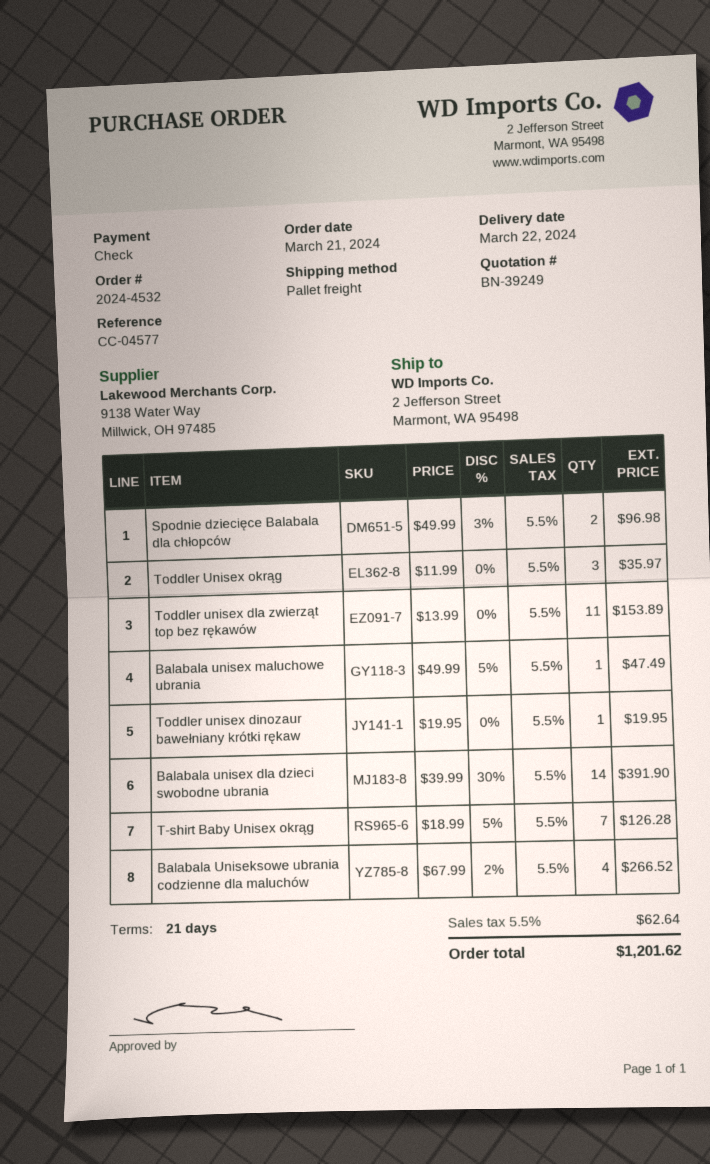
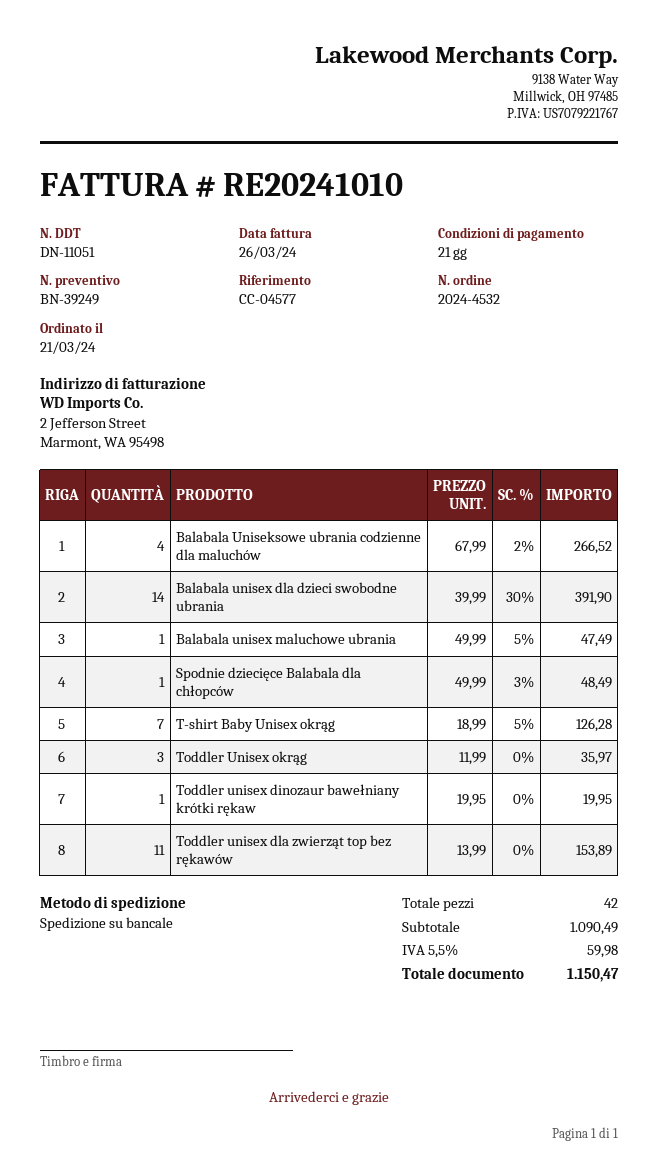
Spodnie dziecięce Balabala dla chłopców: 2 x 49.99 - 3% = 96.98 -> 1 x 49.99 - 3% = 48.49
tax: 5.5% = 62.64 -> 5.5% = 59.98
total: 1201.62 -> 1150.47

